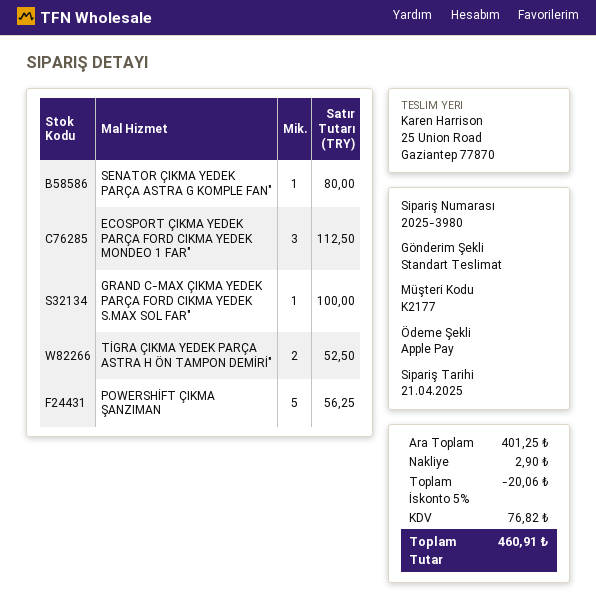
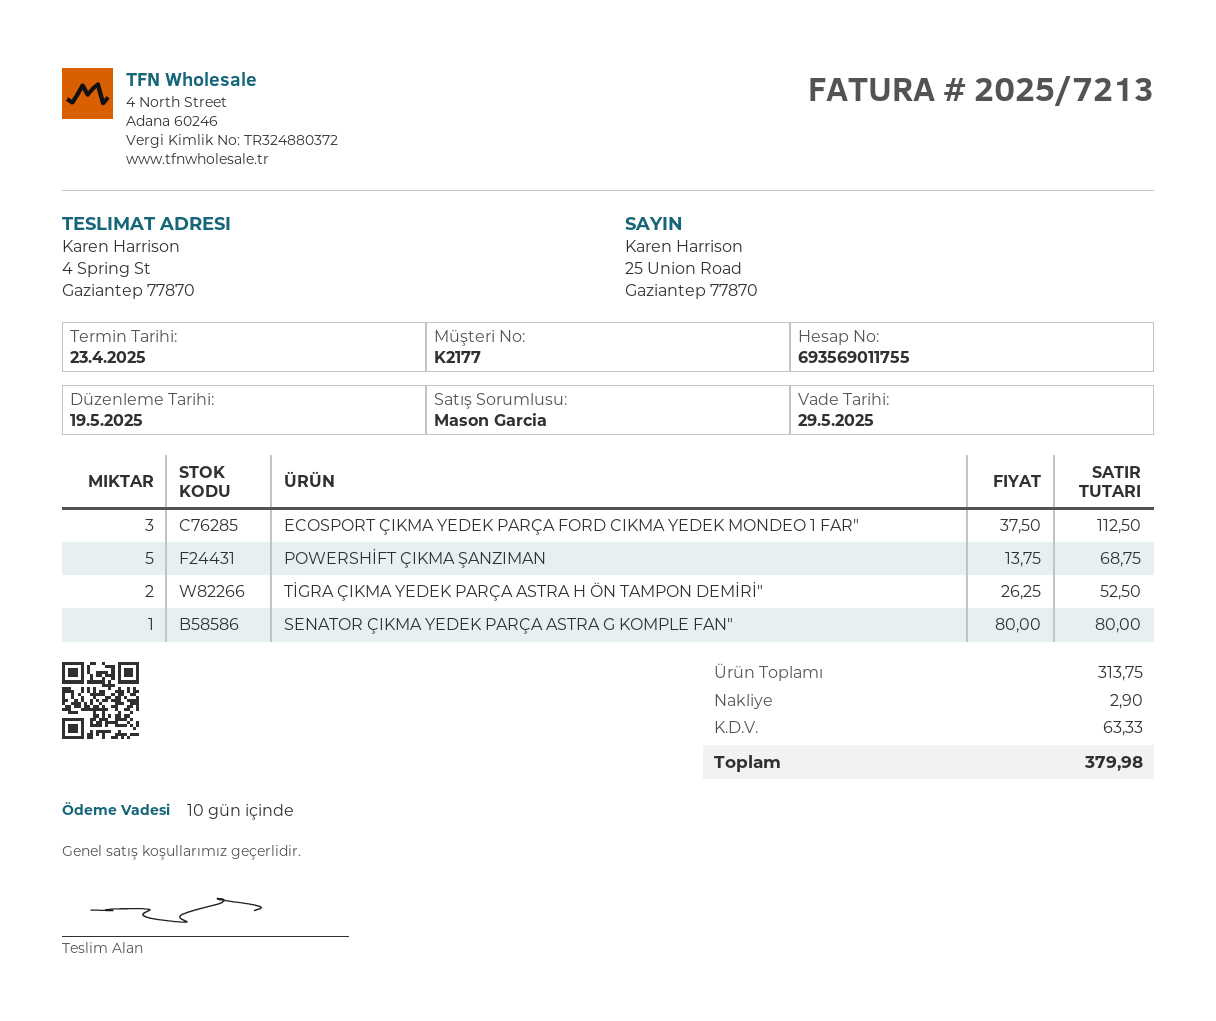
ship to: 25 Union Road, Gaziantep 77870 -> 4 Spring St, Gaziantep 77870
GRAND C-MAX ÇIKMA YEDEK PARÇA FORD CIKMA YEDEK S.MAX SOL FAR": 1 for 100.00 -> none
POWERSHİFT ÇIKMA ŞANZIMAN: 5 for 56.25 -> 5 for 68.75
subtotal: 401.25 -> 313.75
discount: 5% = 20.06 -> none
tax: 76.82 -> 63.33
total: 460.91 -> 379.98

